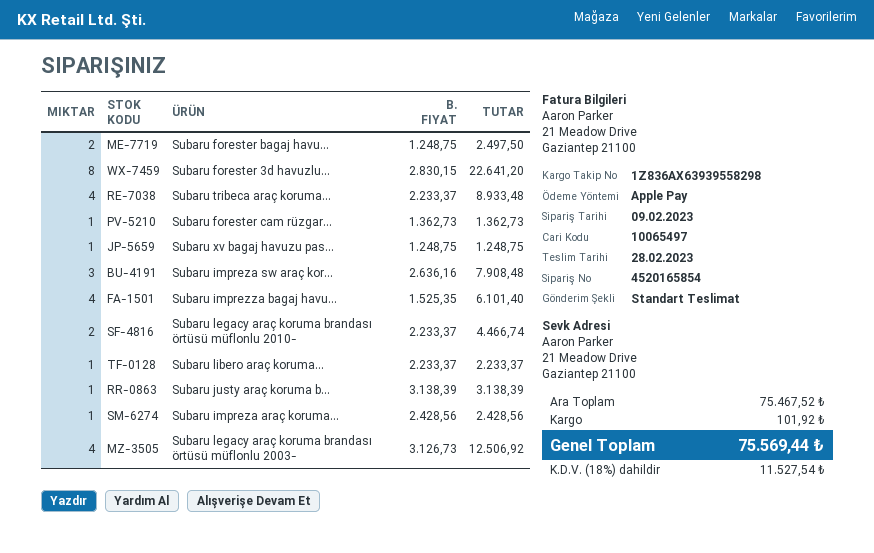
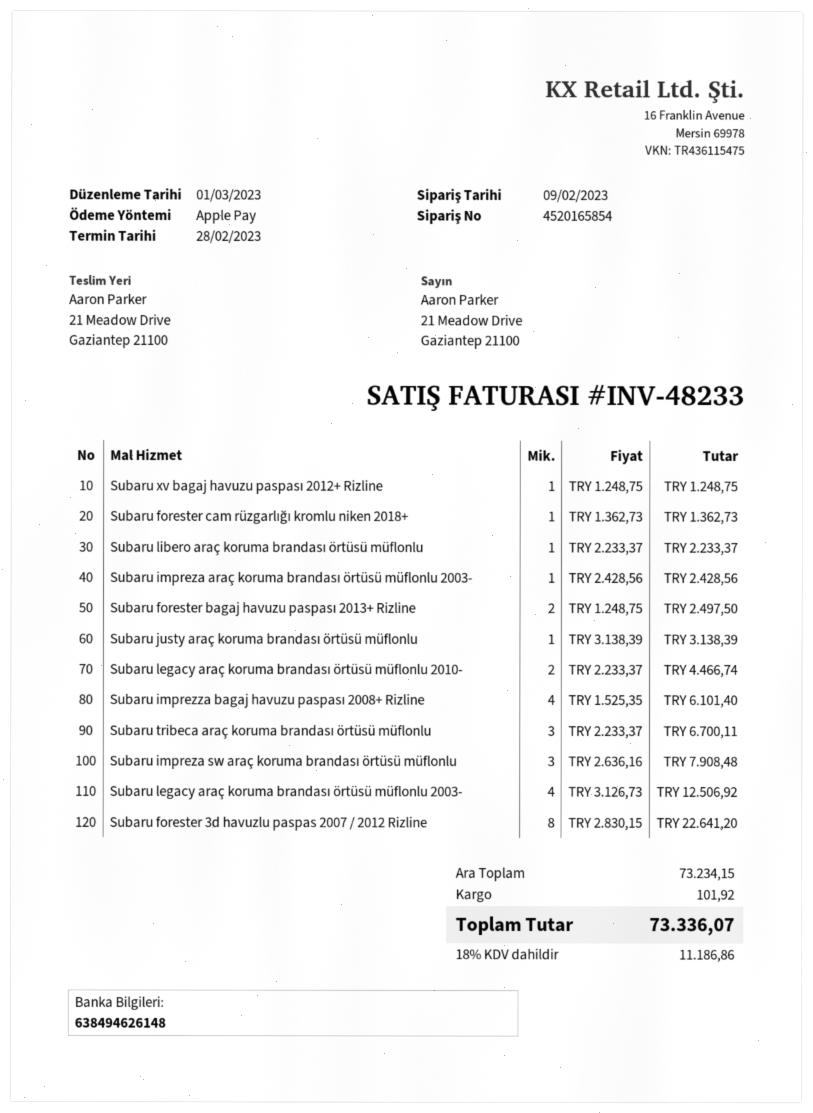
Subaru tribeca araç koruma...: 4 x 2233.37 = 8933.48 -> 3 x 2233.37 = 6700.11
subtotal: 75467.52 -> 73234.15
tax: 18% = 11527.54 -> 18% = 11186.86
total: 75569.44 -> 73336.07

